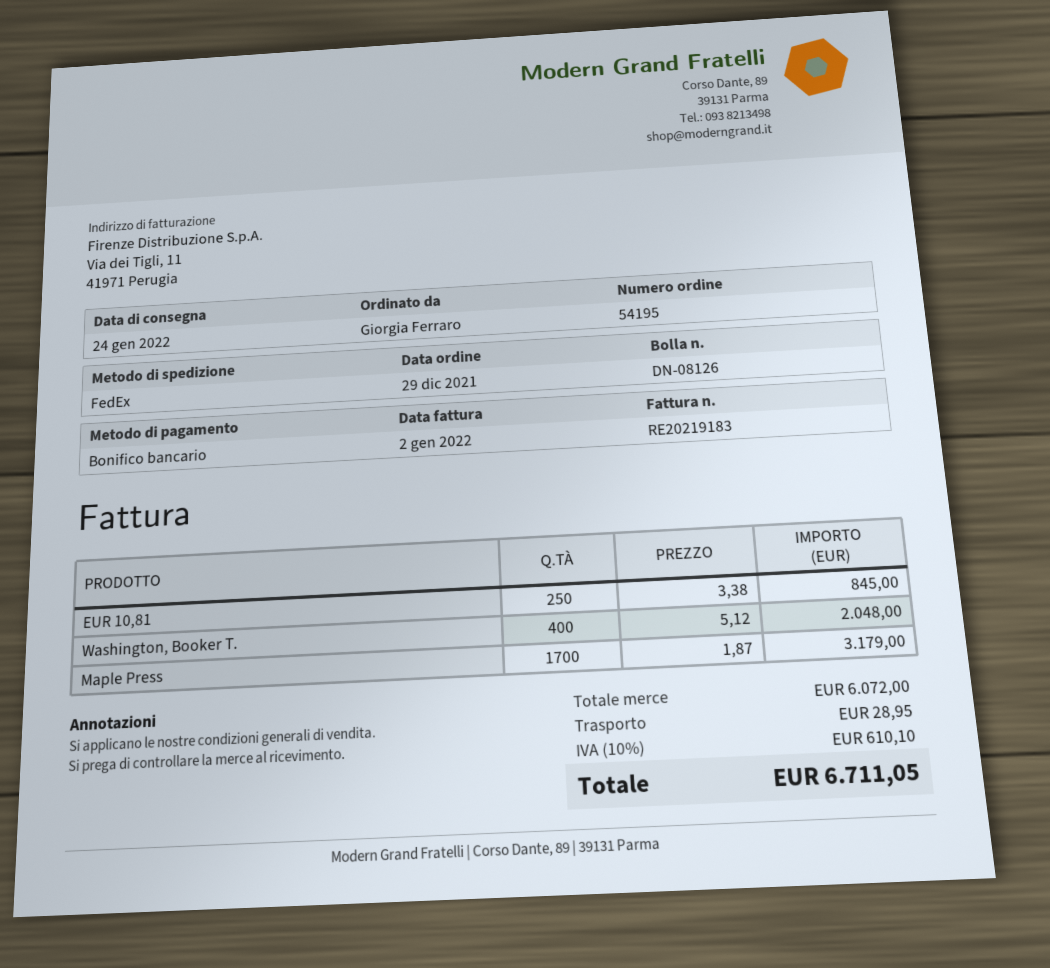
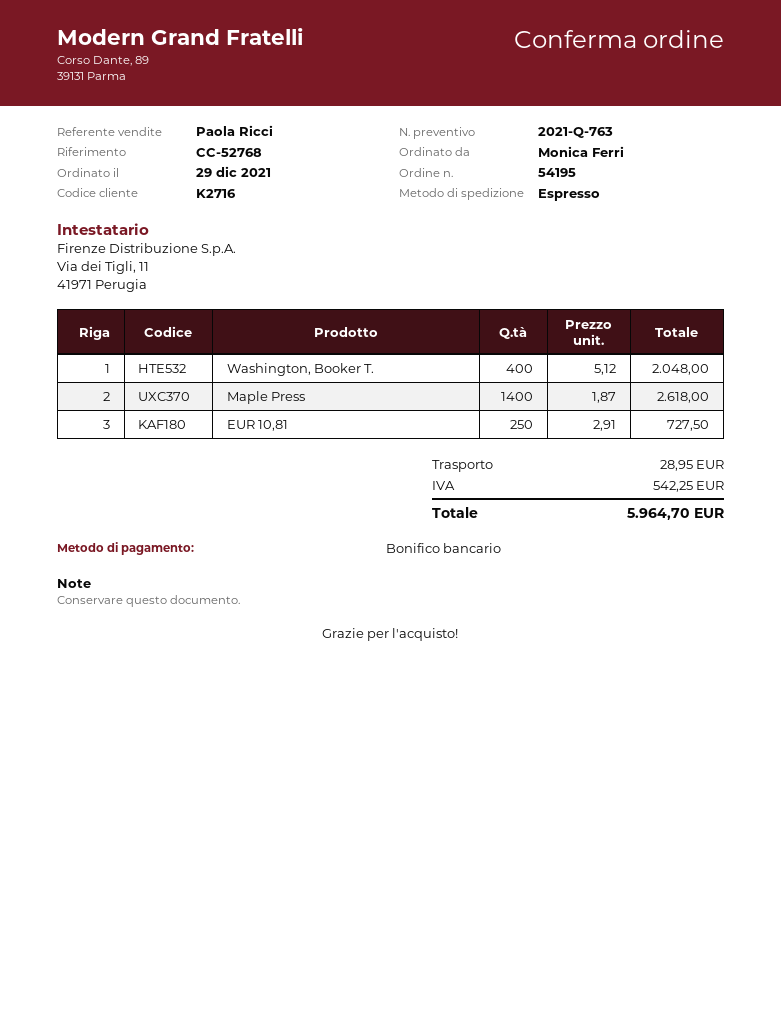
ordered by: Giorgia Ferraro -> Monica Ferri
shipping method: FedEx -> express
EUR 10,81: 250 x 3.38 = 845.00 -> 250 x 2.91 = 727.50
Maple Press: 1700 x 1.87 = 3179.00 -> 1400 x 1.87 = 2618.00
tax: 610.10 -> 542.25
total: 6711.05 -> 5964.70

